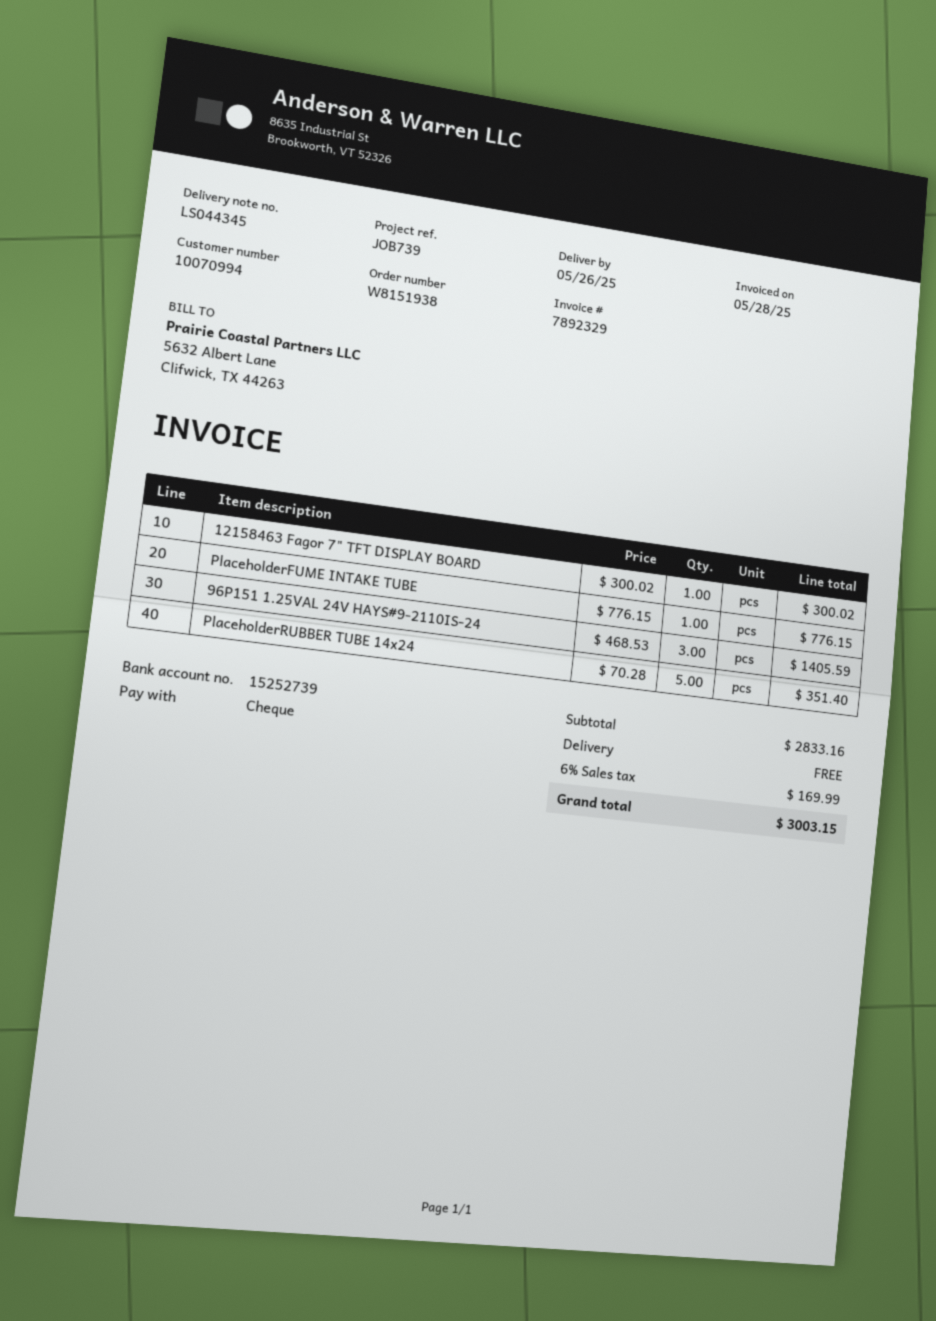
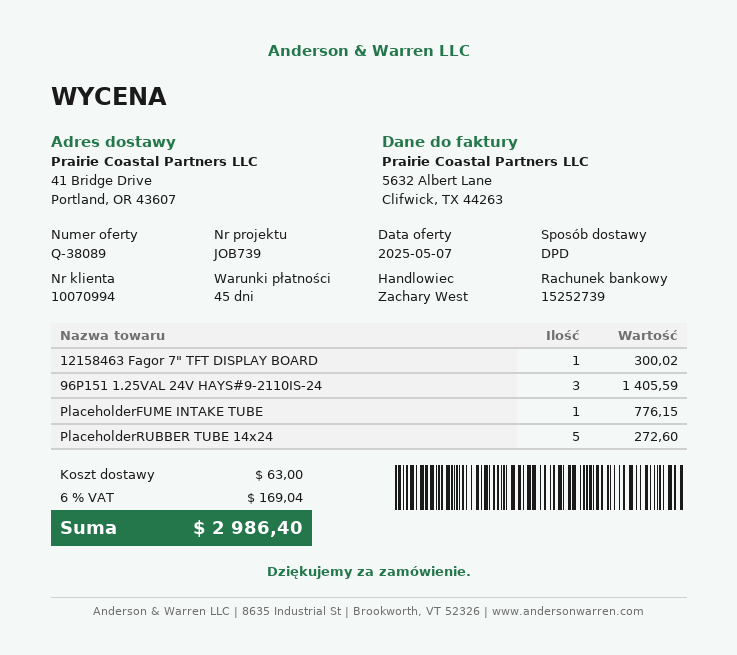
PlaceholderRUBBER TUBE 14x24: 5 for 351.40 -> 5 for 272.60
shipping: 0.00 -> 63.00
tax: 6% = 169.99 -> 6% = 169.04
total: 3003.15 -> 2986.40

